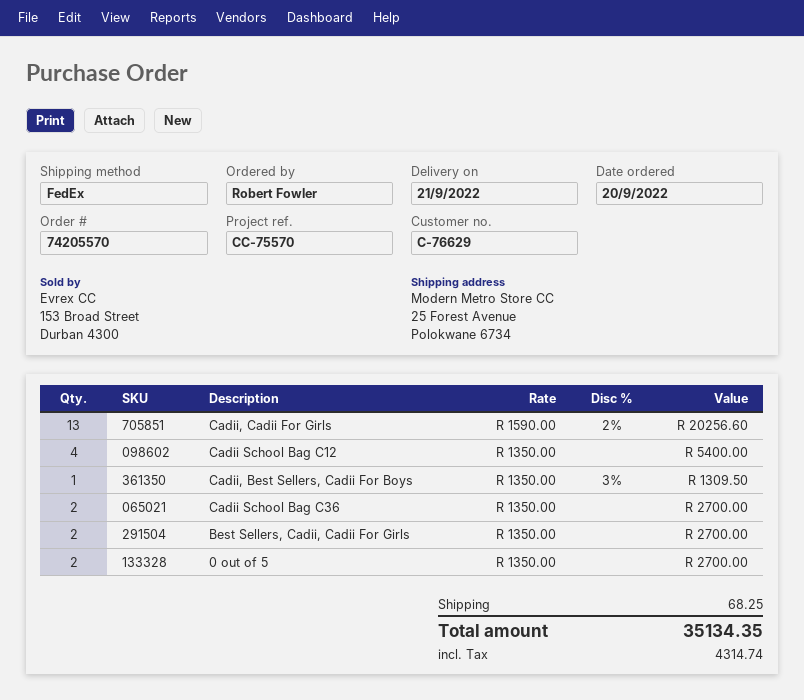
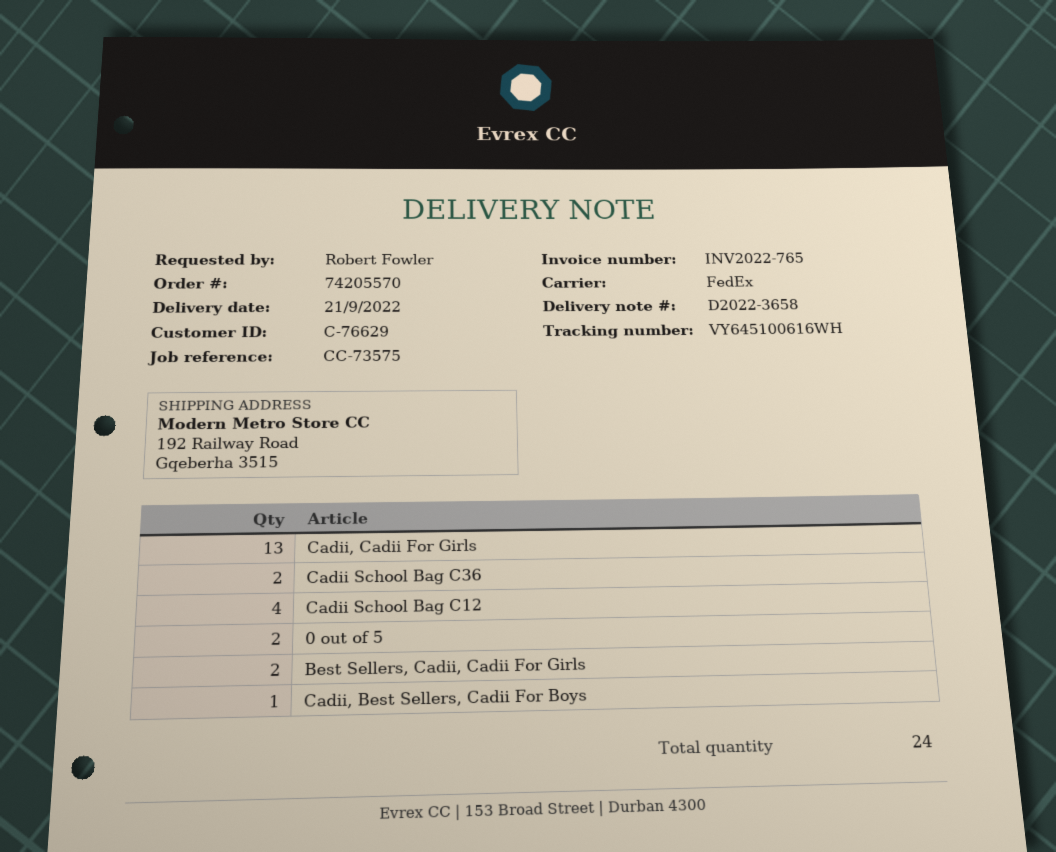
reference: CC-75570 -> CC-73575
ship to: 25 Forest Avenue, Polokwane 6734 -> 192 Railway Road, Gqeberha 3515

